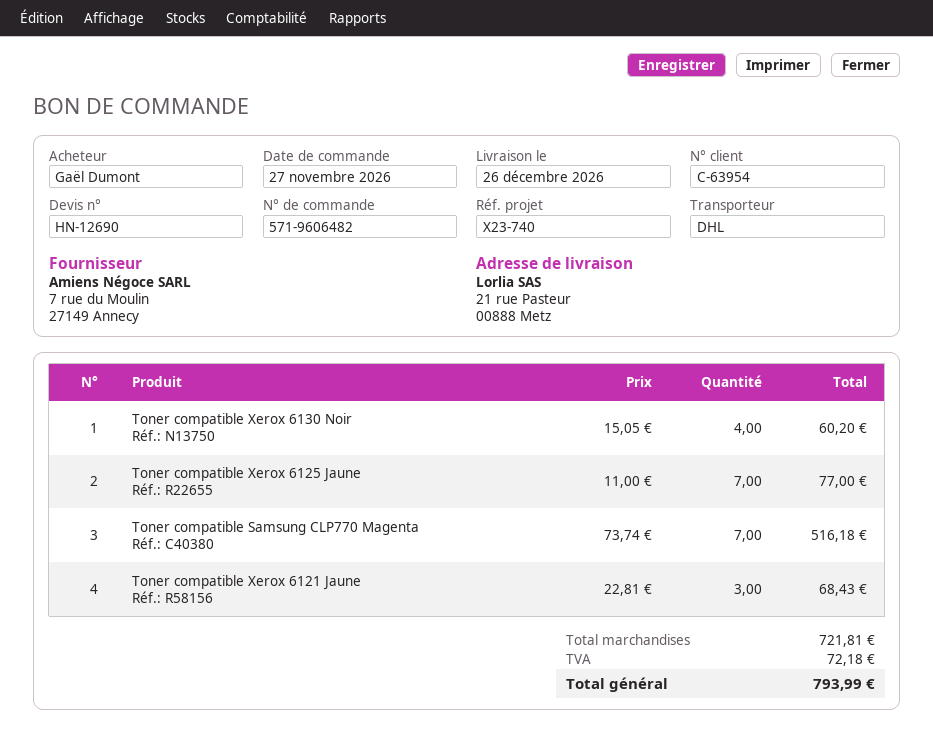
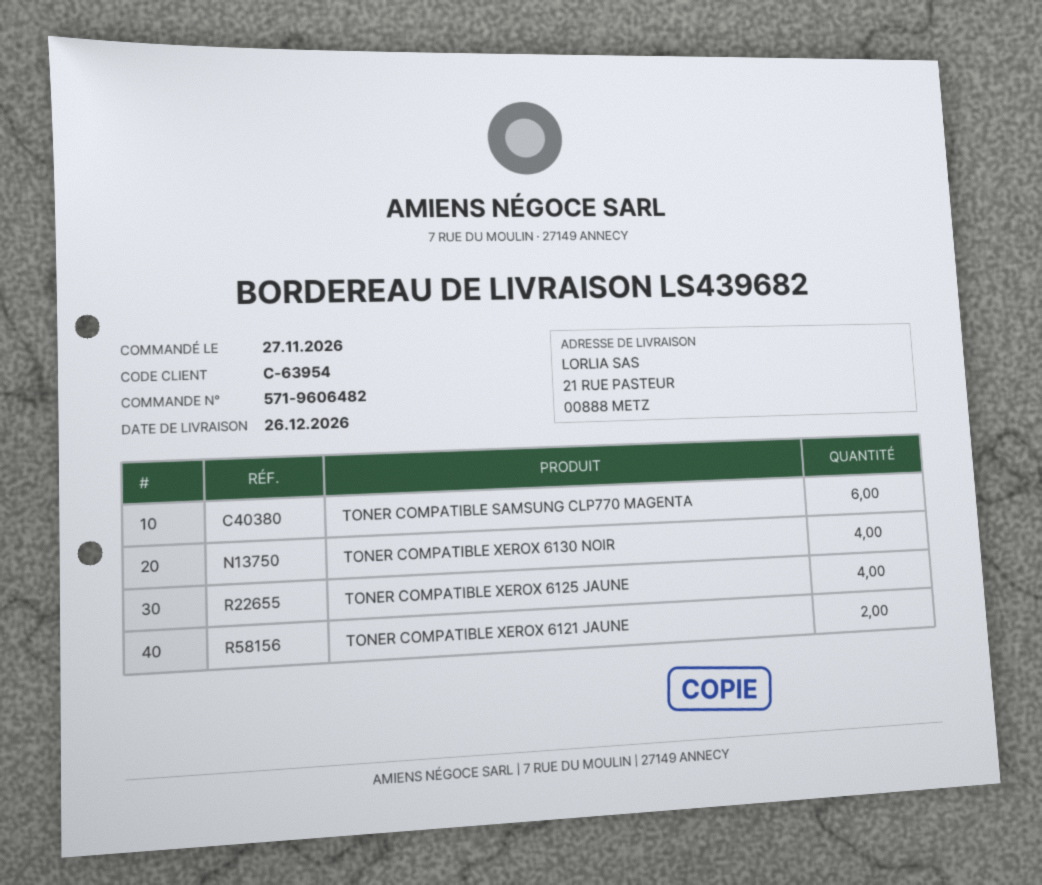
Toner compatible Xerox 6125 Jaune: 7 -> 4
Toner compatible Samsung CLP770 Magenta: 7 -> 6
Toner compatible Xerox 6121 Jaune: 3 -> 2

